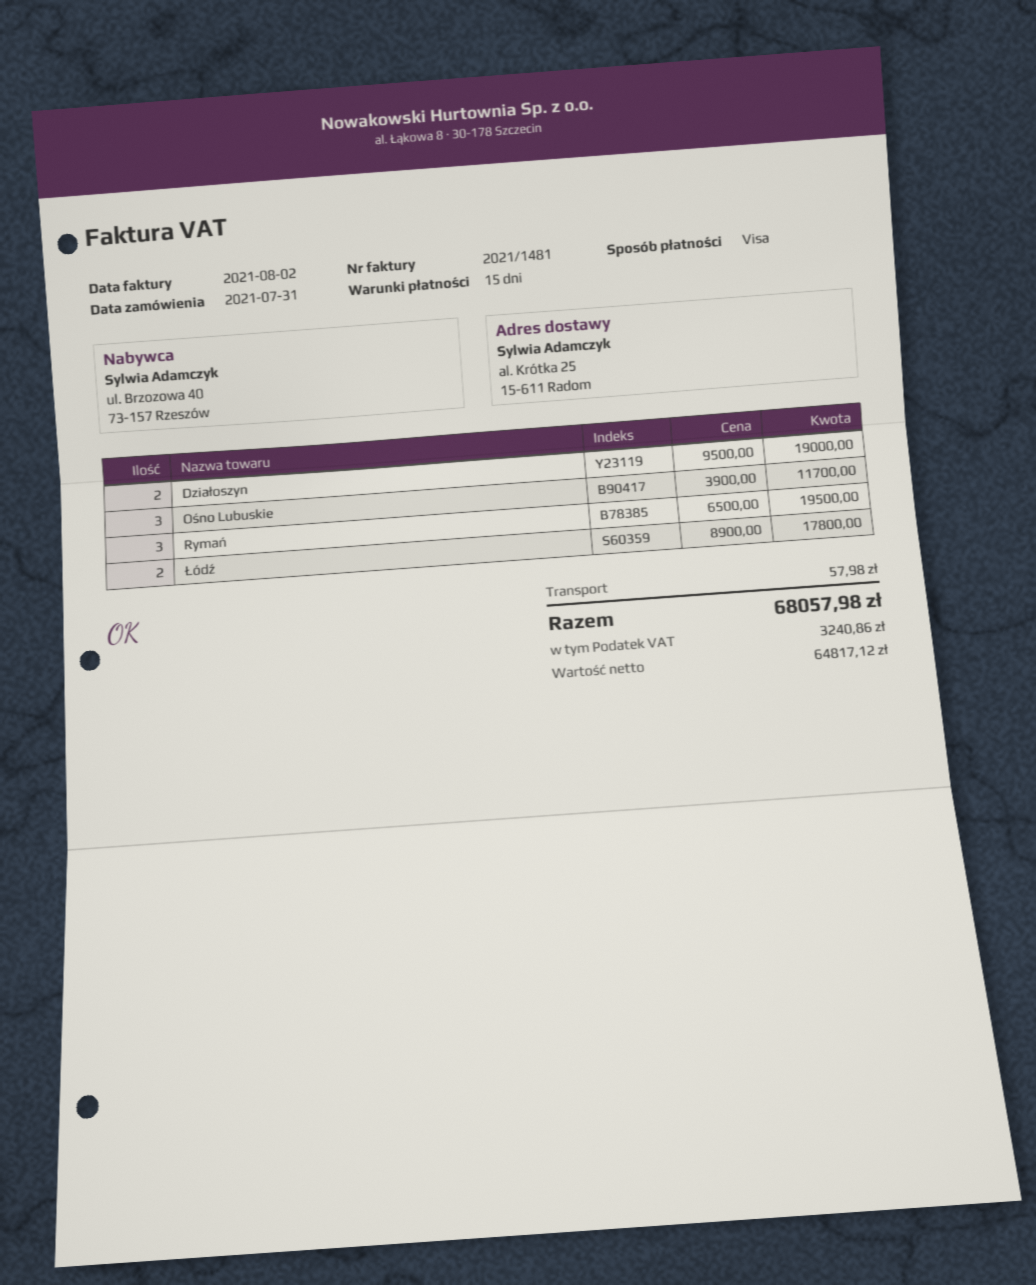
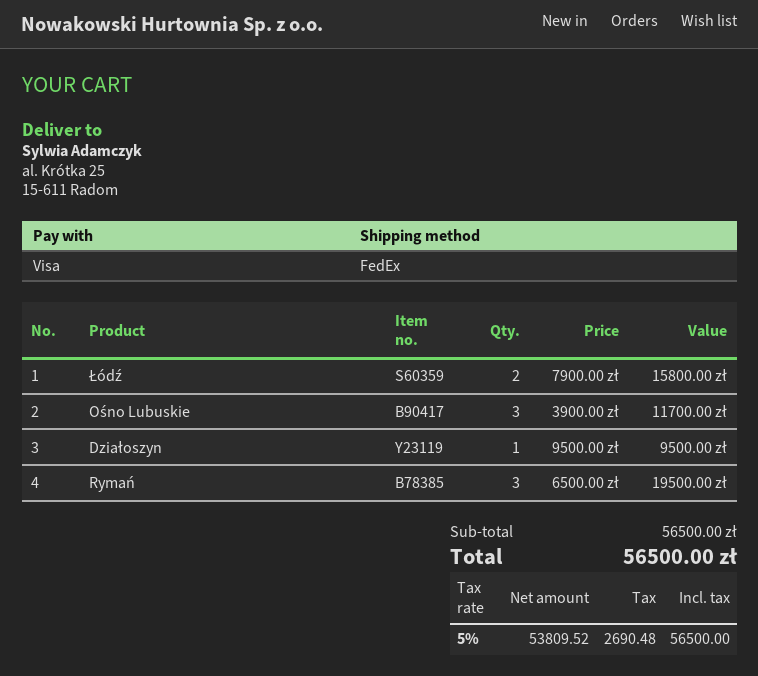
Działoszyn: 2 x 9500.00 = 19000.00 -> 1 x 9500.00 = 9500.00
Łódź: 2 x 8900.00 = 17800.00 -> 2 x 7900.00 = 15800.00
shipping: 57.98 -> none
net: 64817.12 -> 53809.52
tax: 3240.86 -> 2690.48
total: 68057.98 -> 56500.00

